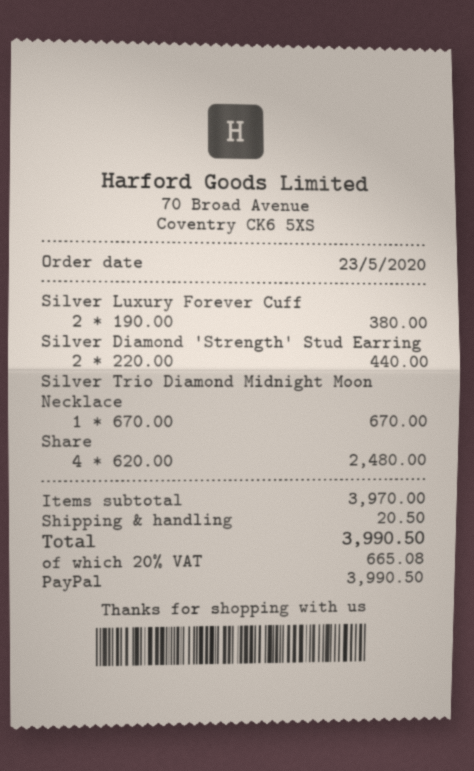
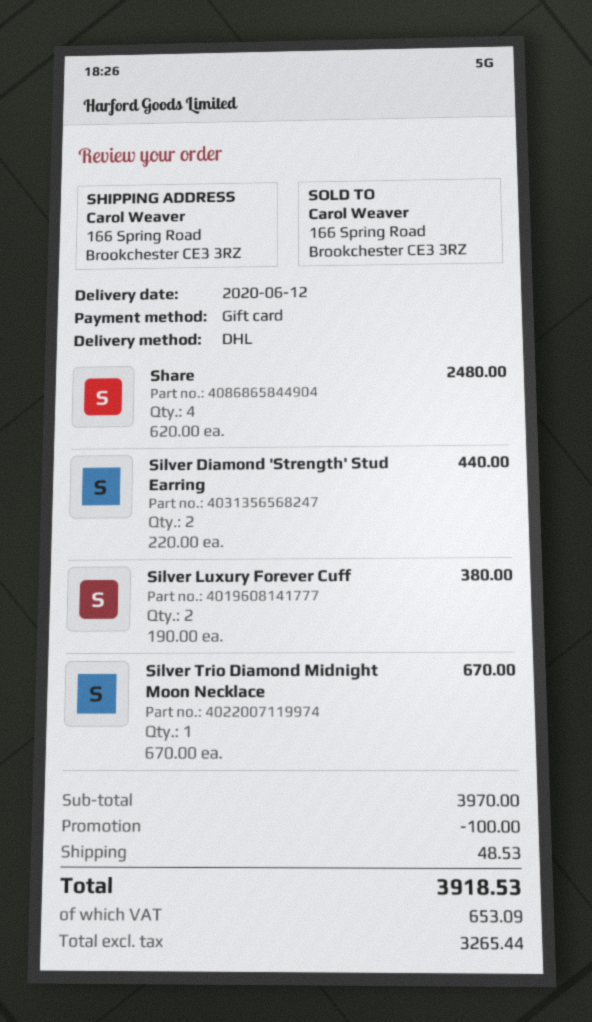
payment method: PayPal -> gift card
discount: none -> 100.00
shipping: 20.50 -> 48.53
tax: 665.08 -> 653.09
total: 3990.50 -> 3918.53

